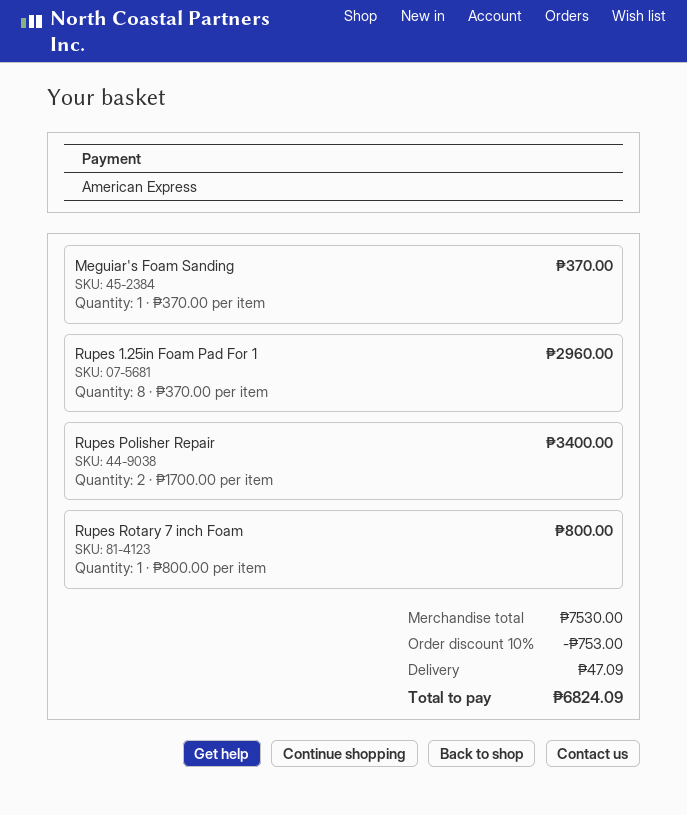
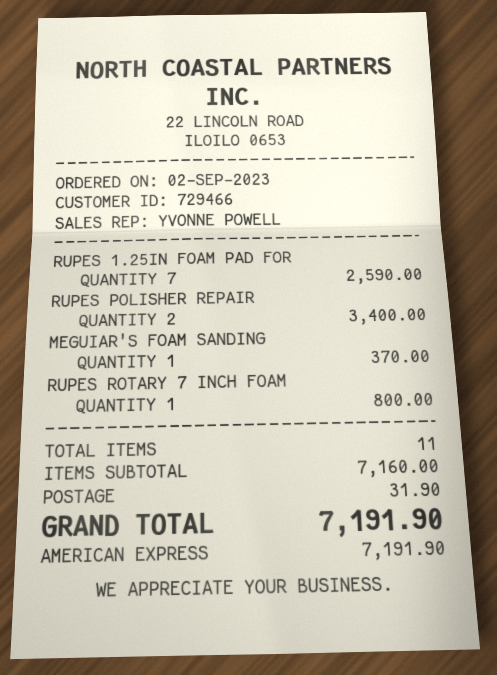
Rupes 1.25in Foam Pad For 1: 8 for 2960.00 -> 7 for 2590.00
subtotal: 7530.00 -> 7160.00
discount: 10% = 753.00 -> none
shipping: 47.09 -> 31.90
total: 6824.09 -> 7191.90

